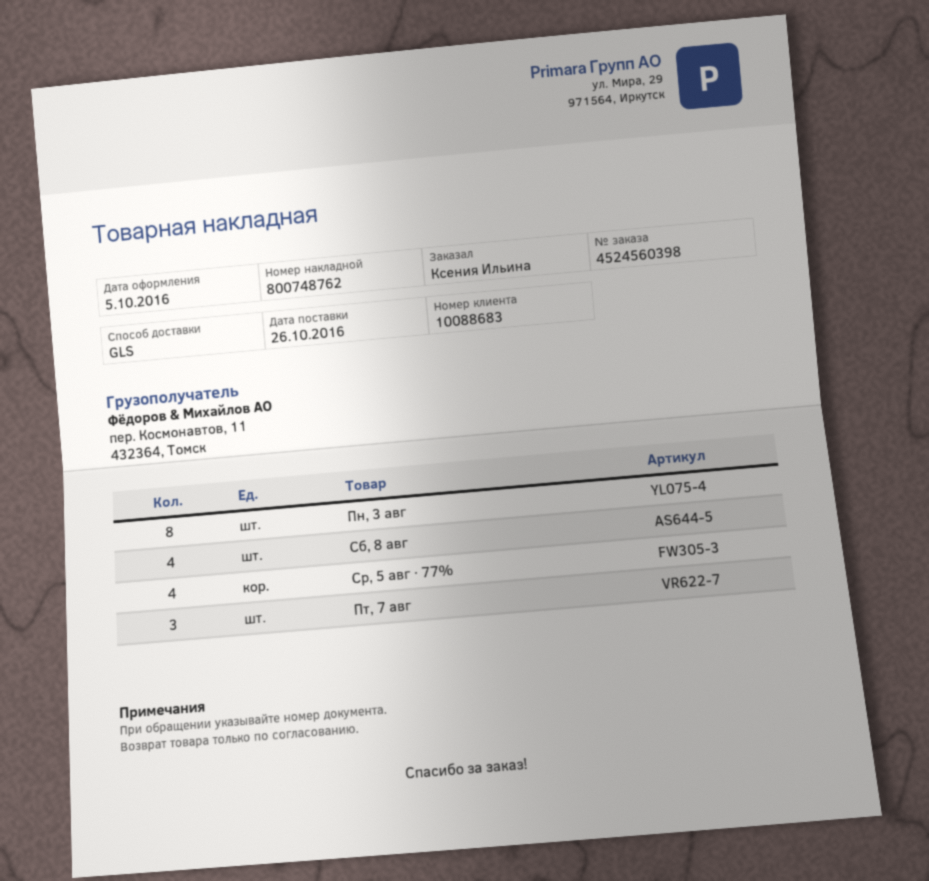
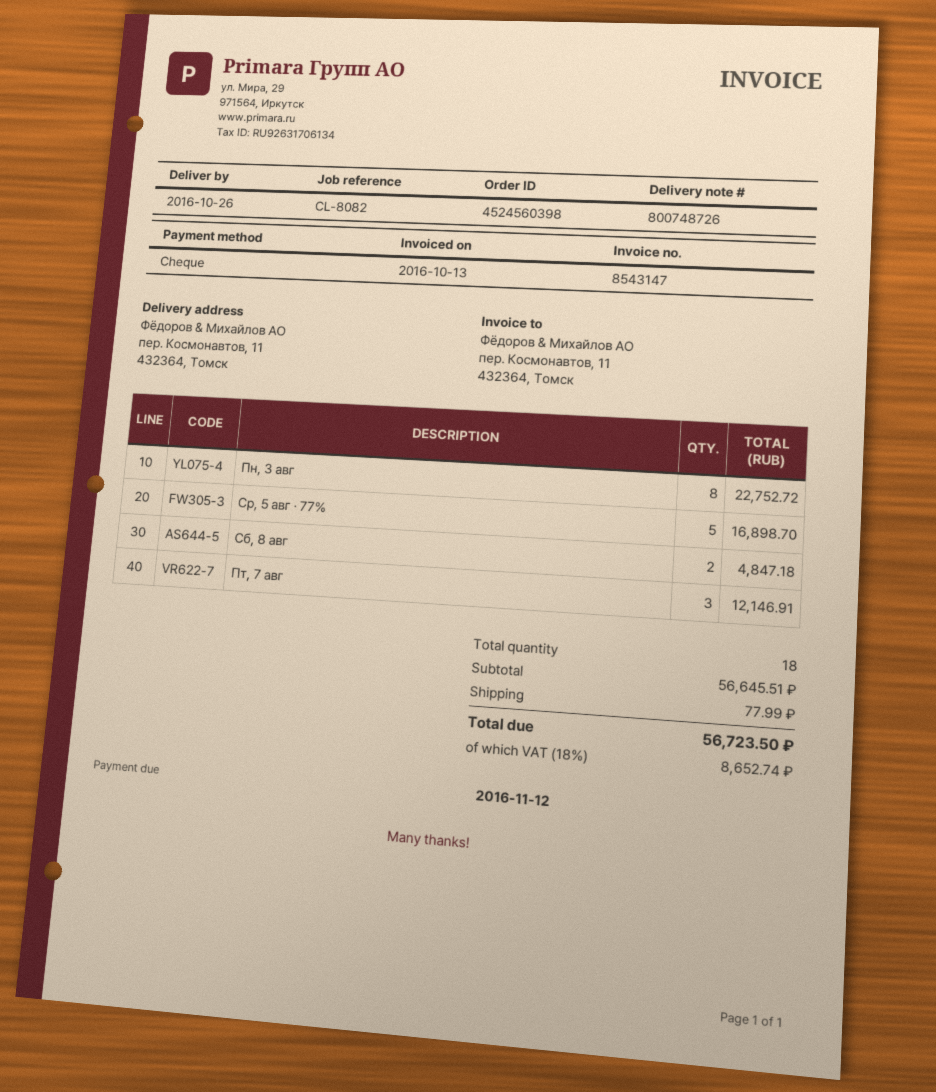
delivery note number: 800748762 -> 800748726
Сб, 8 авг: 4 -> 2
Ср, 5 авг · 77%: 4 -> 5

